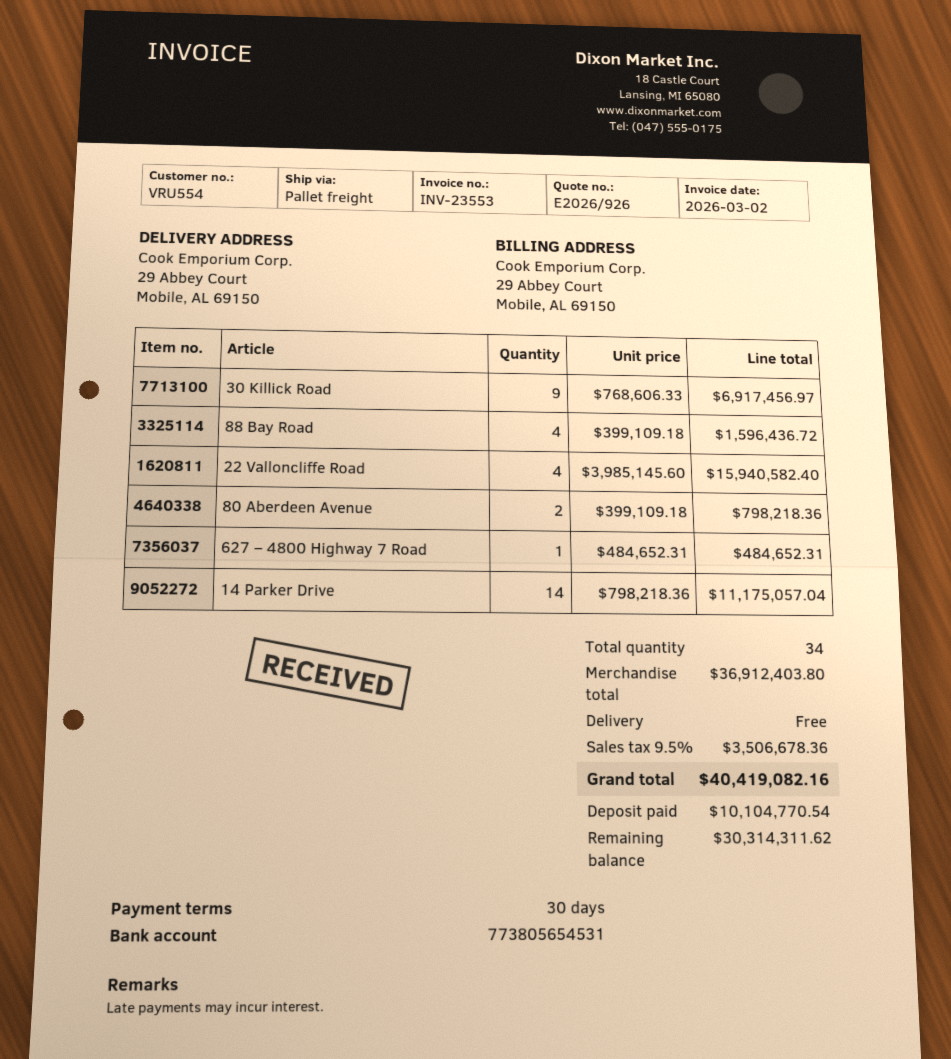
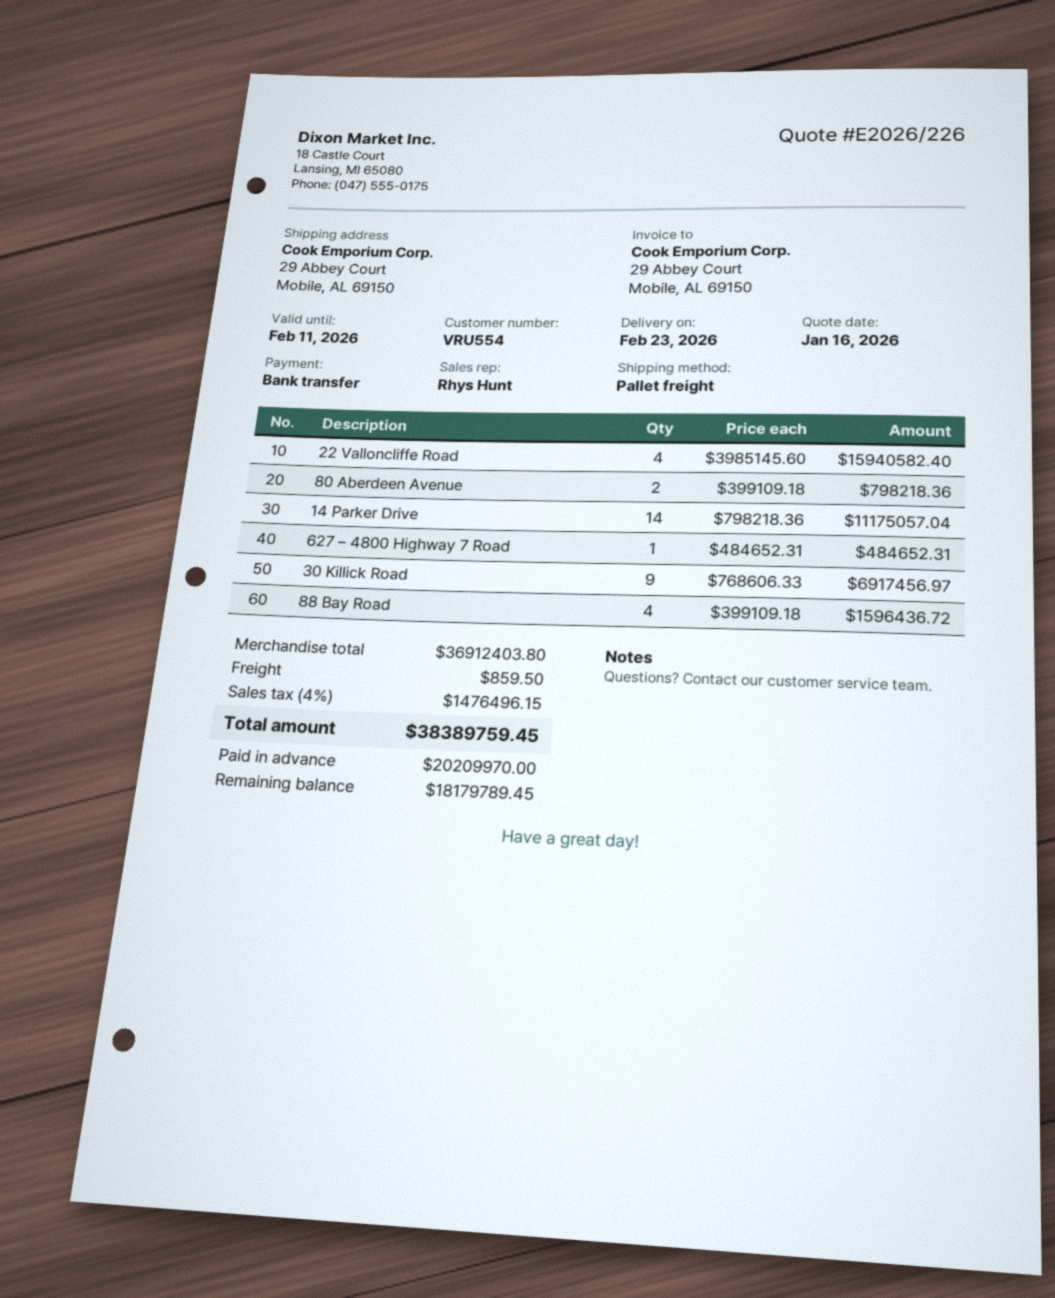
quote number: E2026/926 -> E2026/226
shipping: 0.00 -> 859.50
tax: 9.5% = 3506678.36 -> 4% = 1476496.15
total: 40419082.16 -> 38389759.45
deposit: 10104770.54 -> 20209970.00
balance: 30314311.62 -> 18179789.45

